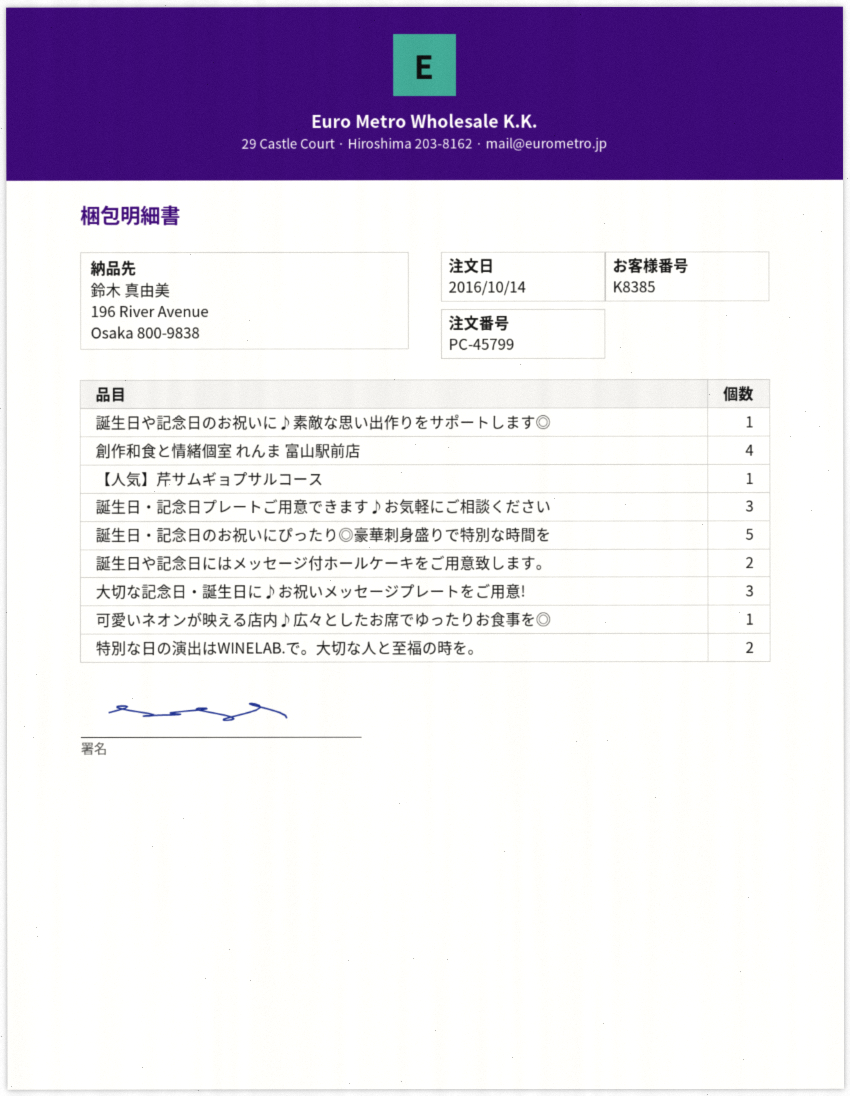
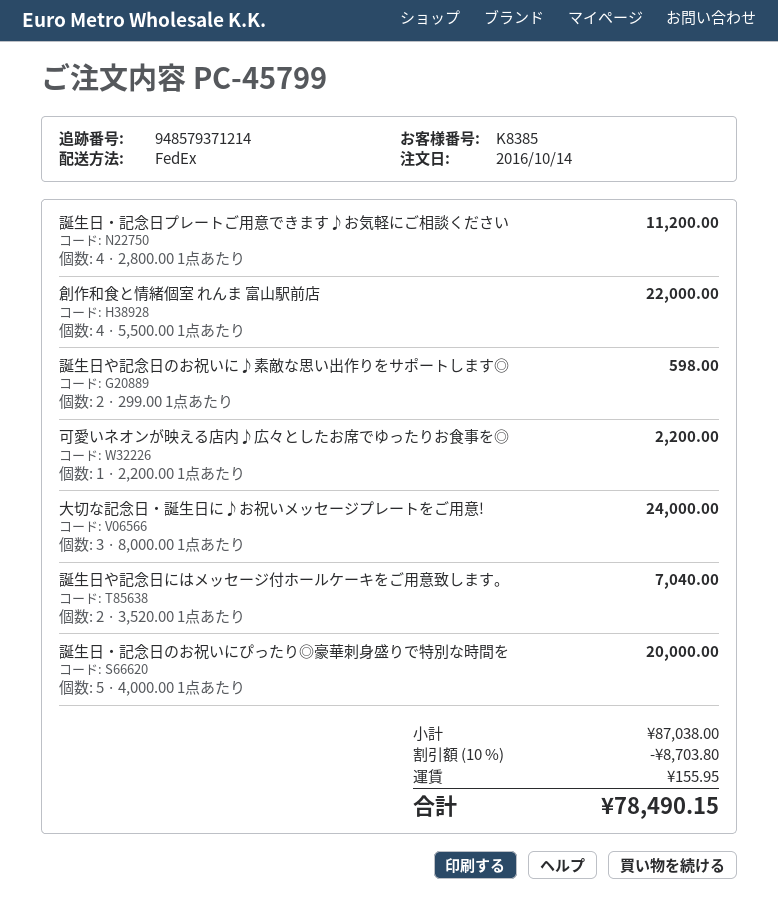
誕生日や記念日のお祝いに♪素敵な思い出作りをサポートします◎: 1 -> 2
【人気】芹サムギョプサルコース: 1 -> none
誕生日・記念日プレートご用意できます♪お気軽にご相談ください: 3 -> 4
特別な日の演出はWINELAB.で。大切な人と至福の時を。: 2 -> none

